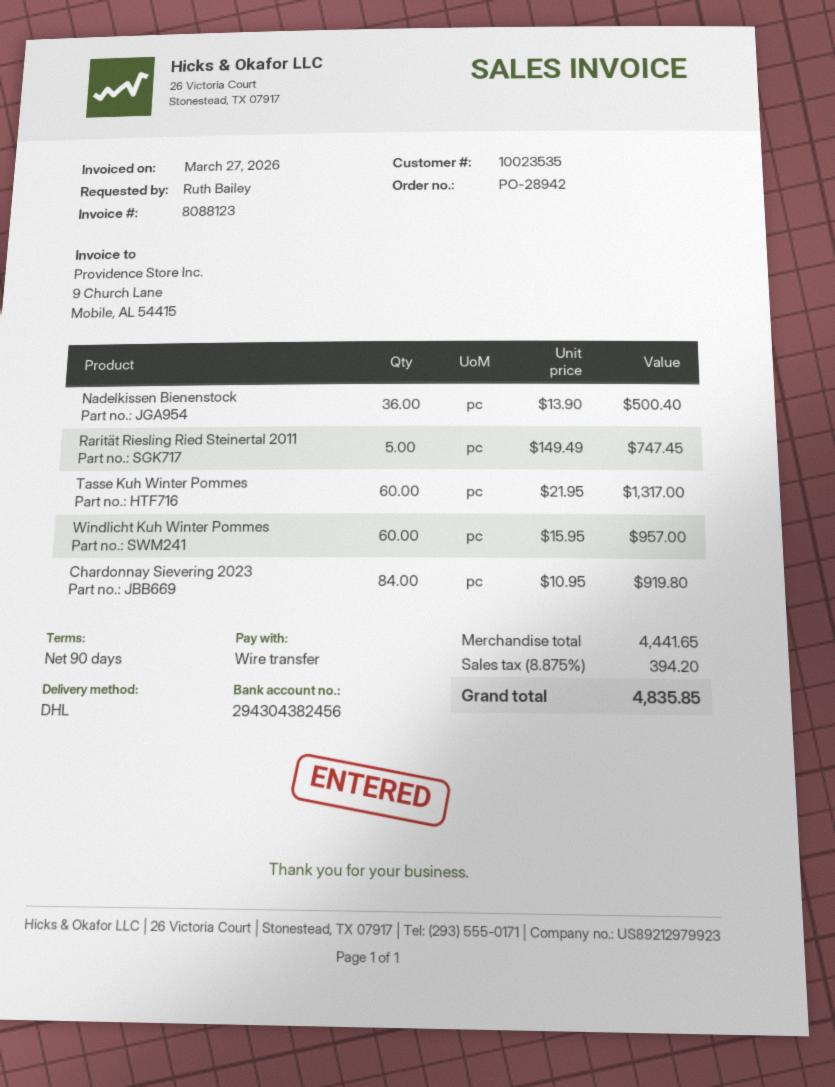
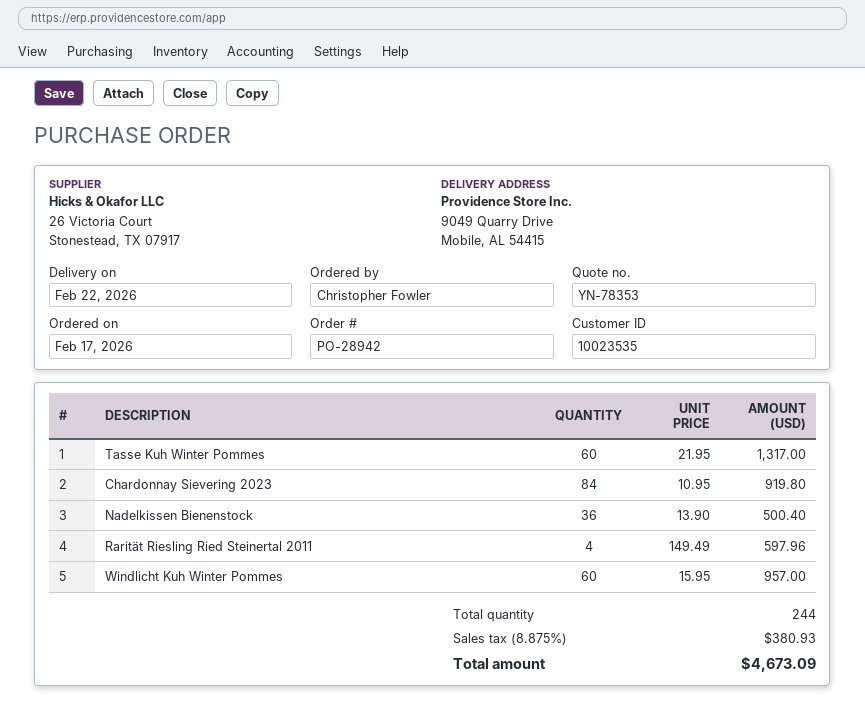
ordered by: Ruth Bailey -> Christopher Fowler
Rarität Riesling Ried Steinertal 2011: 5 x 149.49 = 747.45 -> 4 x 149.49 = 597.96
tax: 8.875% = 394.20 -> 8.875% = 380.93
total: 4835.85 -> 4673.09

